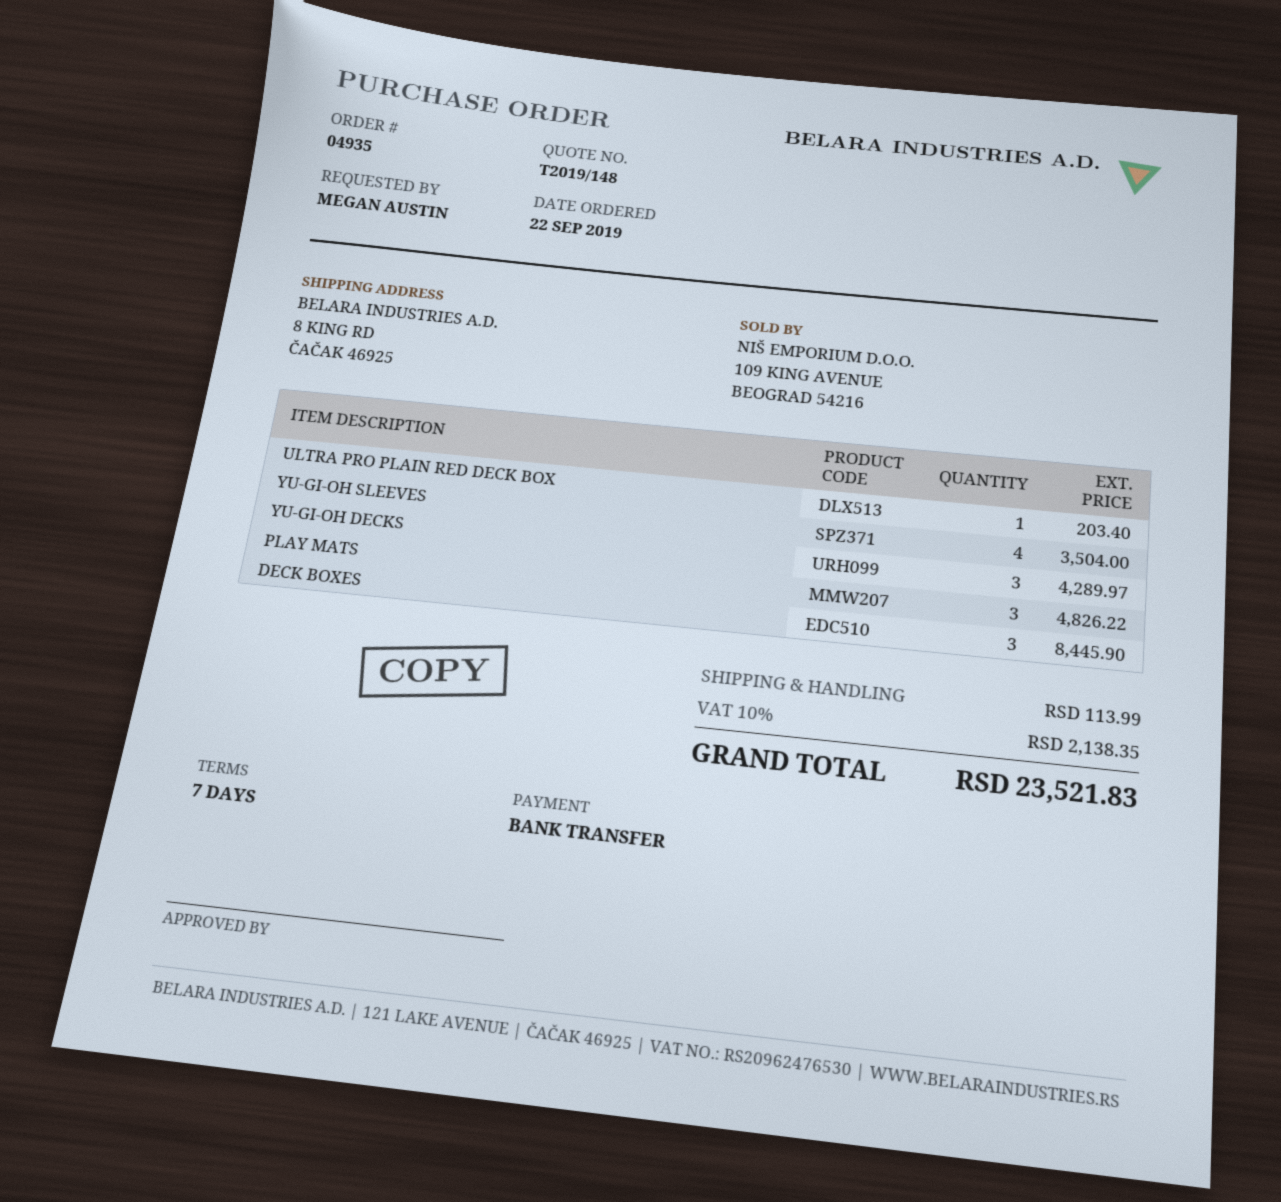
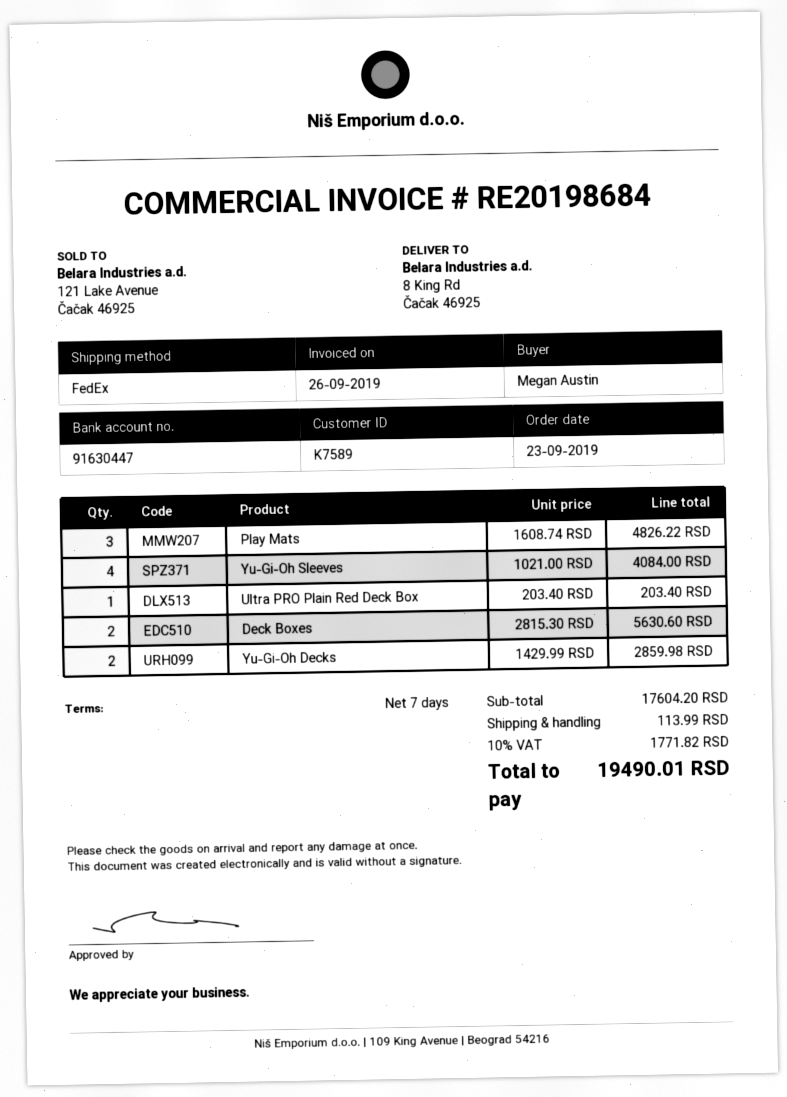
order date: 2019-09-22 -> 2019-09-23
YU-GI-OH SLEEVES: 4 for 3504.00 -> 4 for 4084.00
YU-GI-OH DECKS: 3 for 4289.97 -> 2 for 2859.98
DECK BOXES: 3 for 8445.90 -> 2 for 5630.60
tax: 10% = 2138.35 -> 10% = 1771.82
total: 23521.83 -> 19490.01

